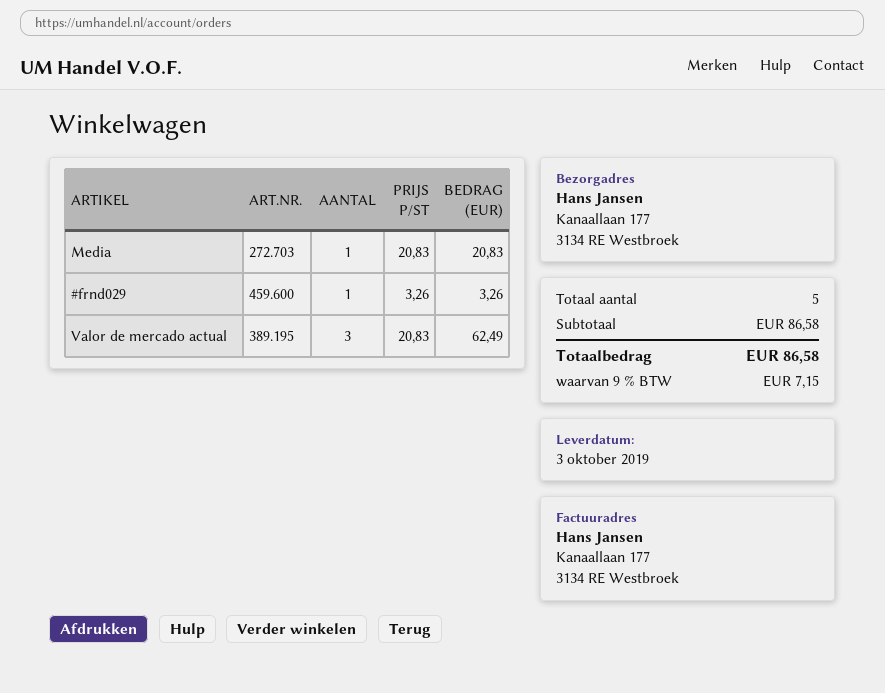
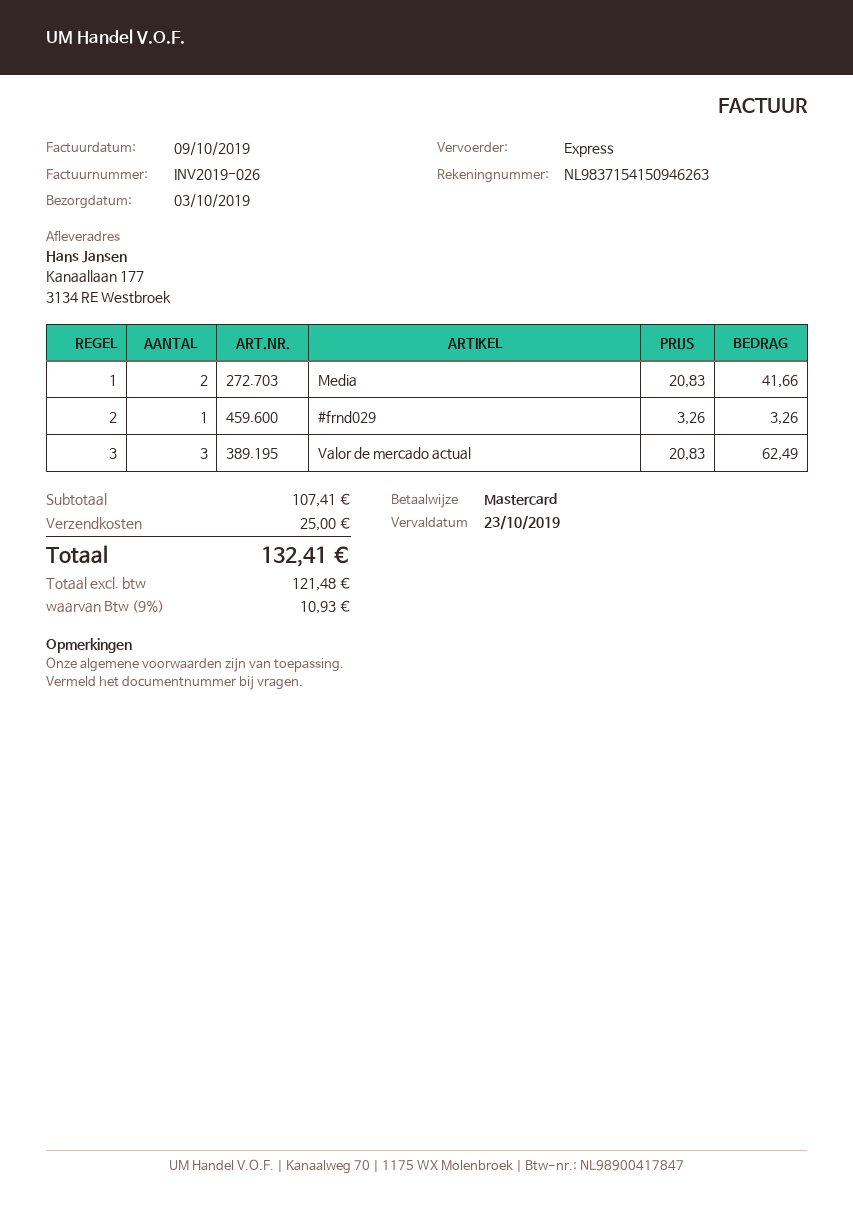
Media: 1 x 20.83 = 20.83 -> 2 x 20.83 = 41.66
subtotal: 86.58 -> 107.41
shipping: none -> 25.00
tax: 9% = 7.15 -> 9% = 10.93
total: 86.58 -> 132.41

